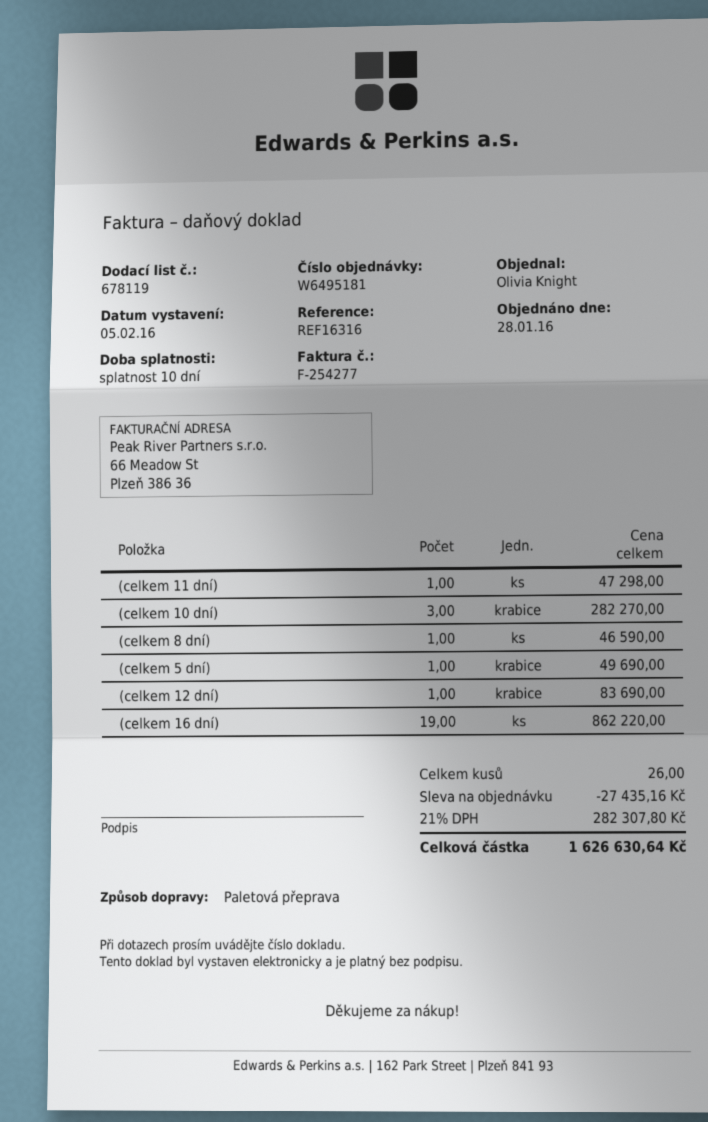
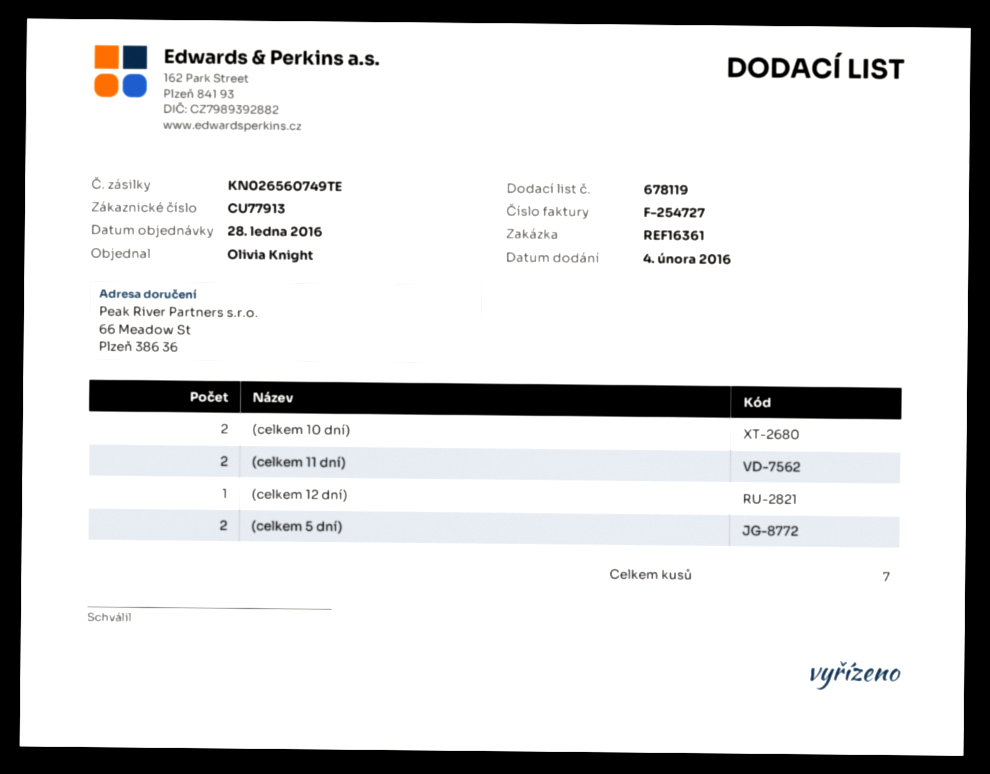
invoice number: F-254277 -> F-254727
reference: REF16316 -> REF16361
(celkem 11 dní): 1 -> 2
(celkem 10 dní): 3 -> 2
(celkem 8 dní): 1 -> none
(celkem 5 dní): 1 -> 2
(celkem 16 dní): 19 -> none
total quantity: 26 -> 7

